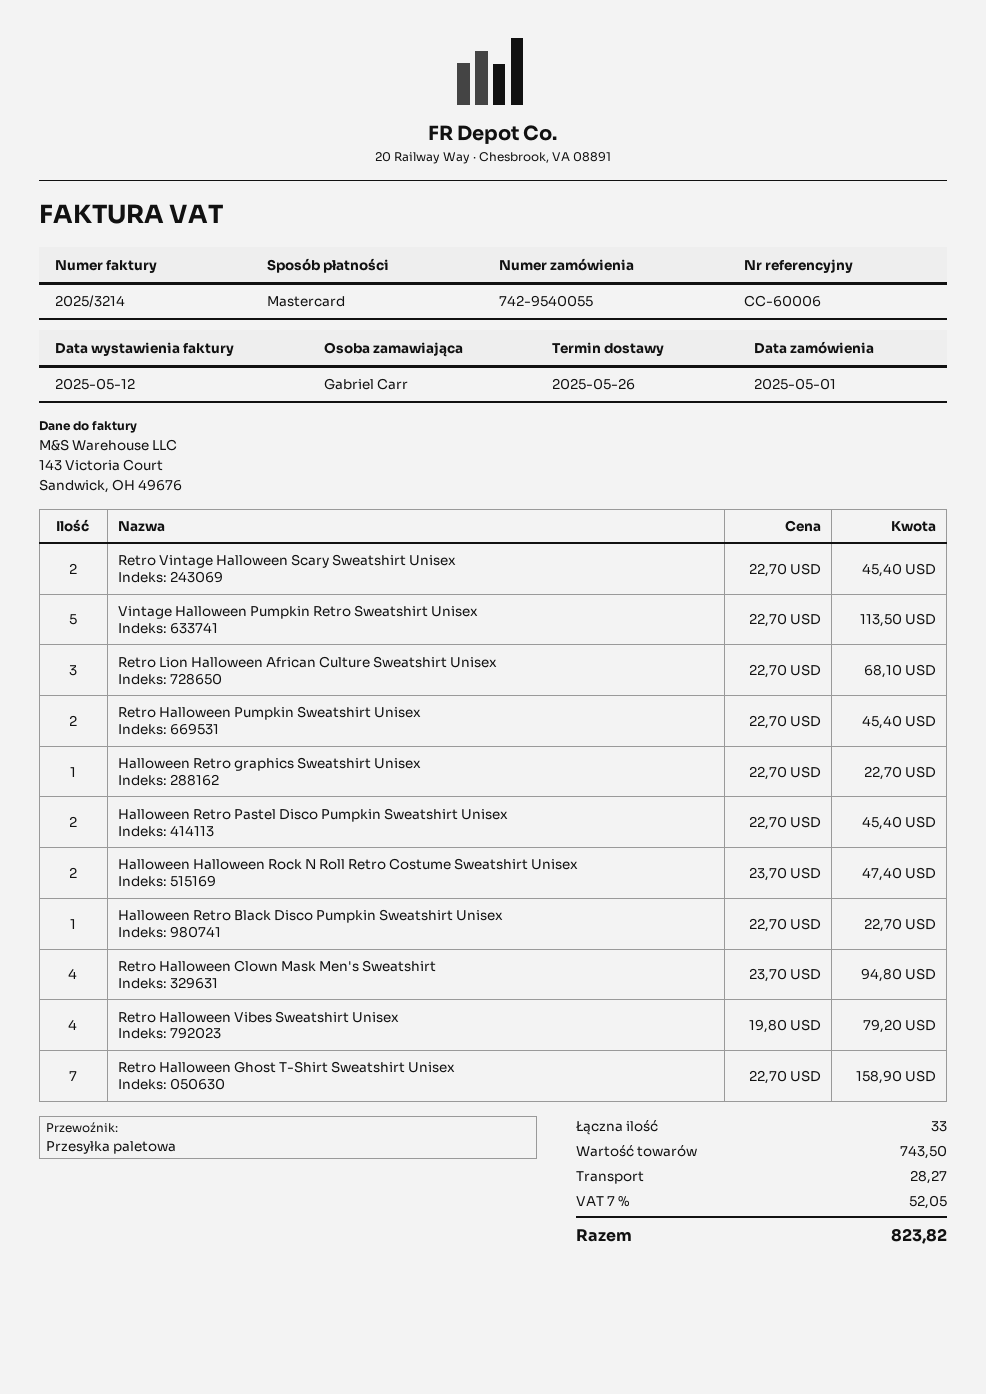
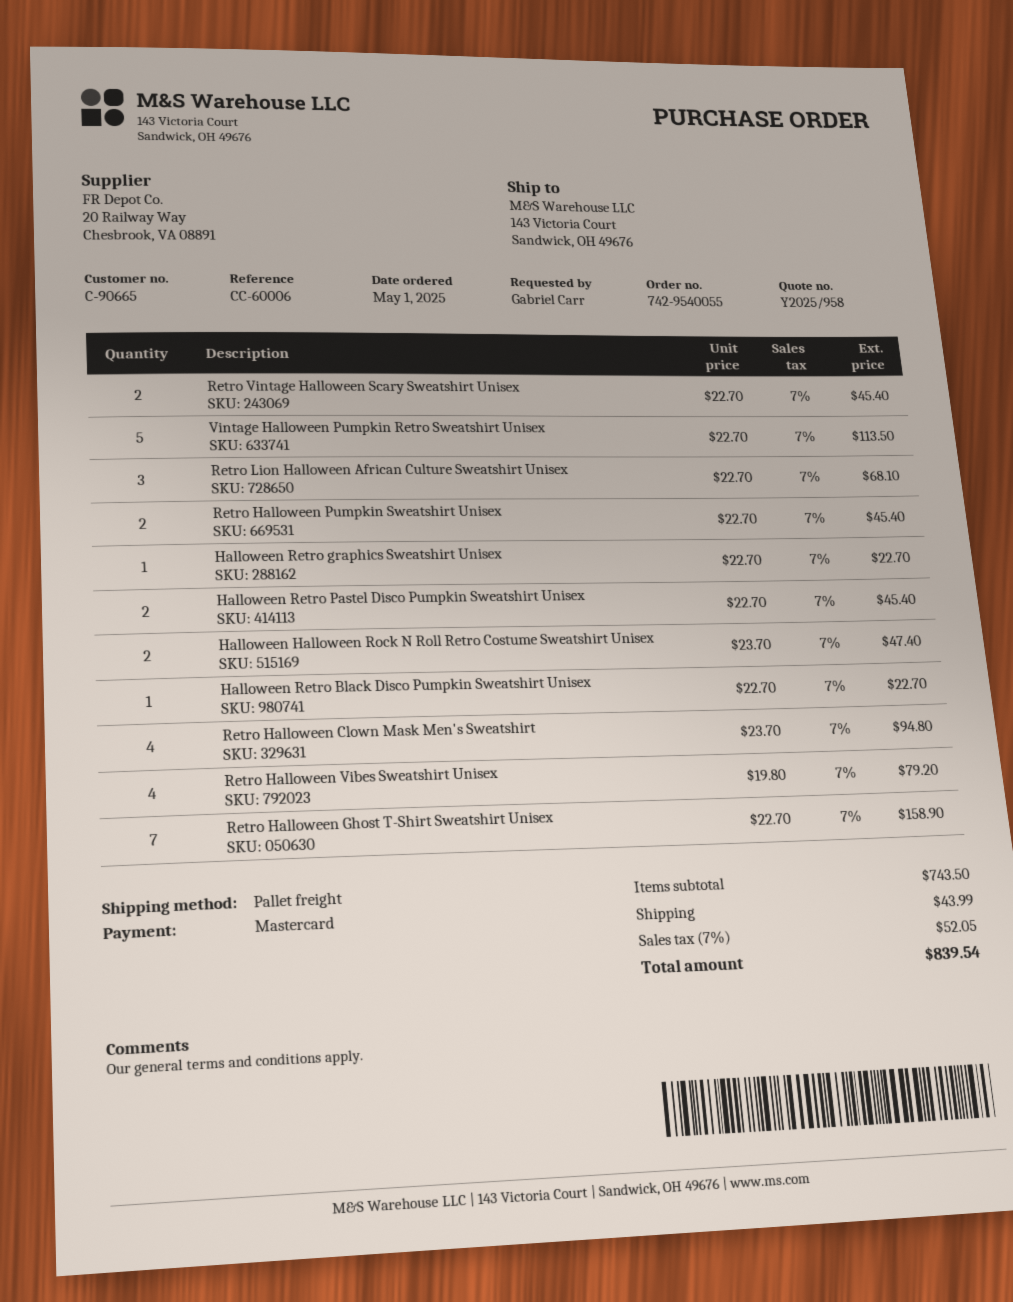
shipping: 28.27 -> 43.99
total: 823.82 -> 839.54

